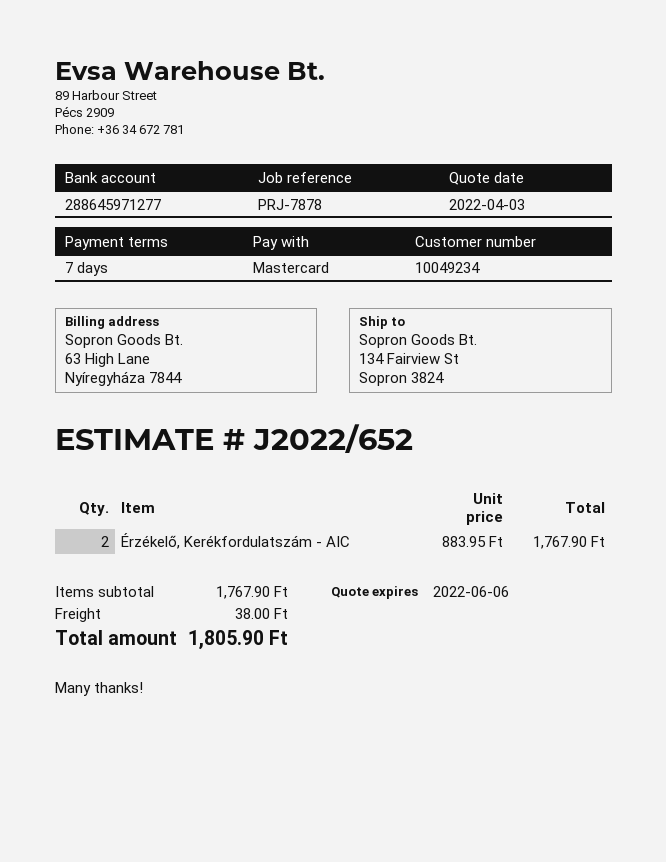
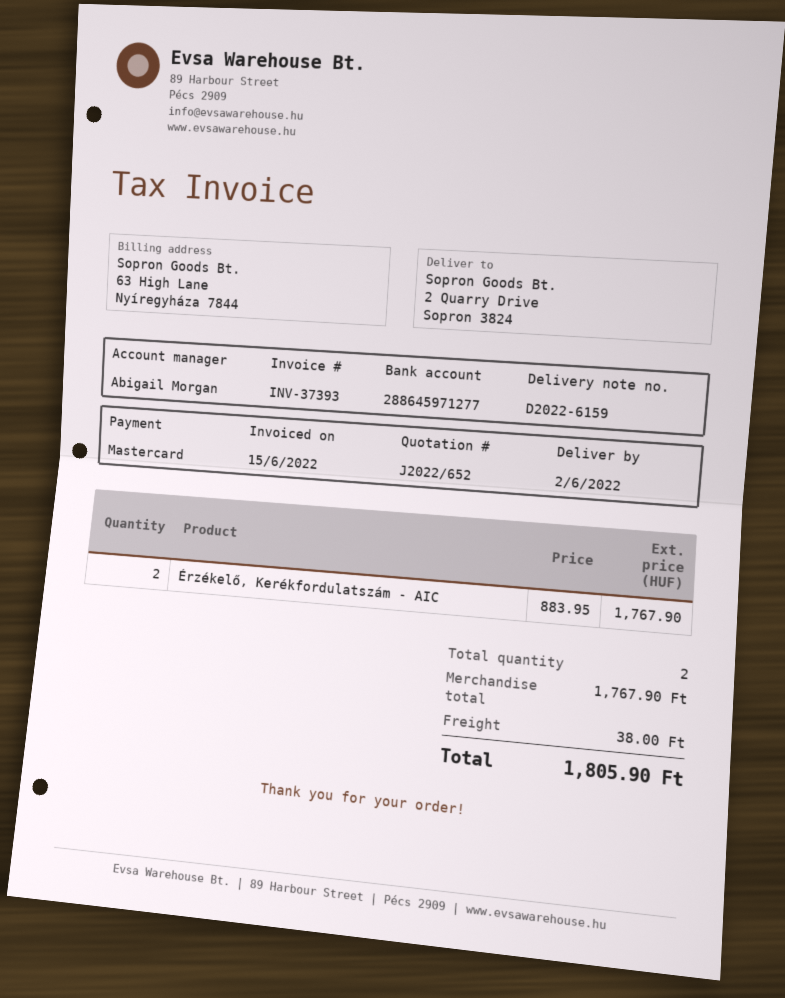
ship to: 134 Fairview St, Sopron 3824 -> 2 Quarry Drive, Sopron 3824

